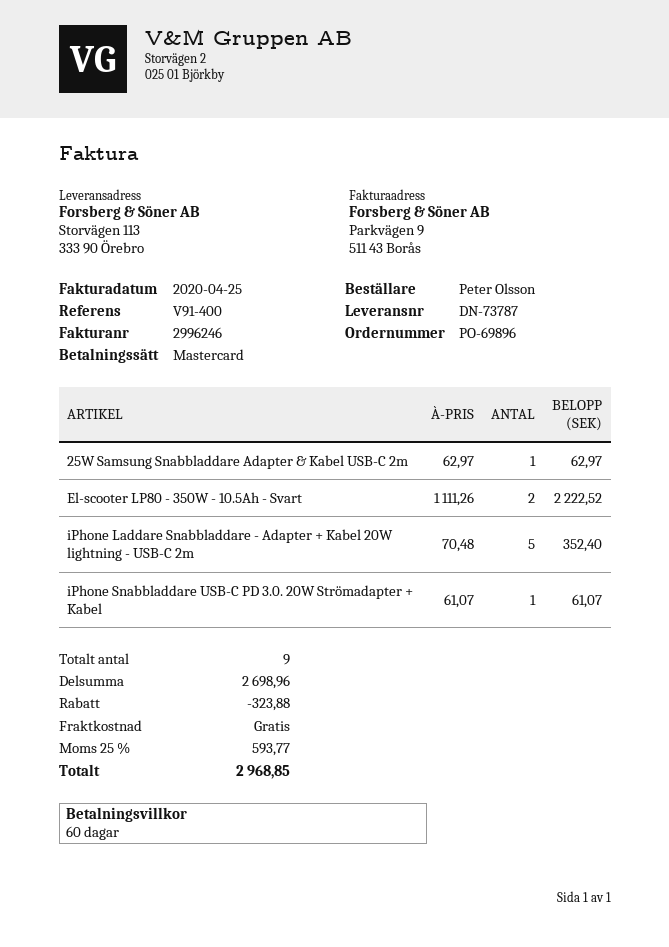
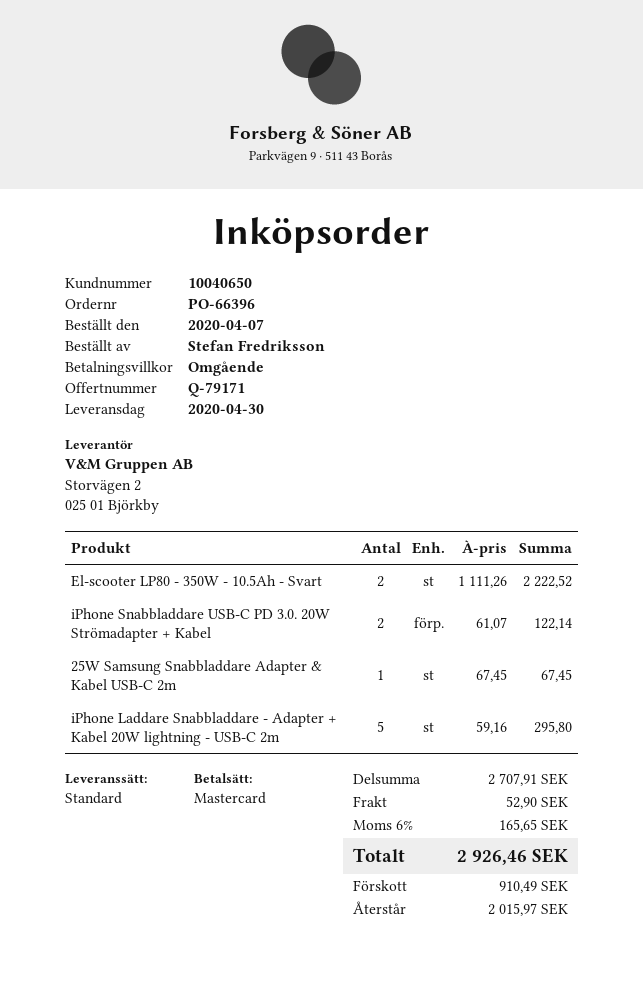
order number: PO-69896 -> PO-66396
payment terms: 60 days -> on receipt
ordered by: Peter Olsson -> Stefan Fredriksson
25W Samsung Snabbladdare Adapter & Kabel USB-C 2m: 1 x 62.97 = 62.97 -> 1 x 67.45 = 67.45
iPhone Laddare Snabbladdare - Adapter + Kabel 20W lightning - USB-C 2m: 5 x 70.48 = 352.40 -> 5 x 59.16 = 295.80
iPhone Snabbladdare USB-C PD 3.0. 20W Strömadapter + Kabel: 1 x 61.07 = 61.07 -> 2 x 61.07 = 122.14
subtotal: 2698.96 -> 2707.91
discount: 323.88 -> none
shipping: 0.00 -> 52.90
tax: 25% = 593.77 -> 6% = 165.65
total: 2968.85 -> 2926.46

